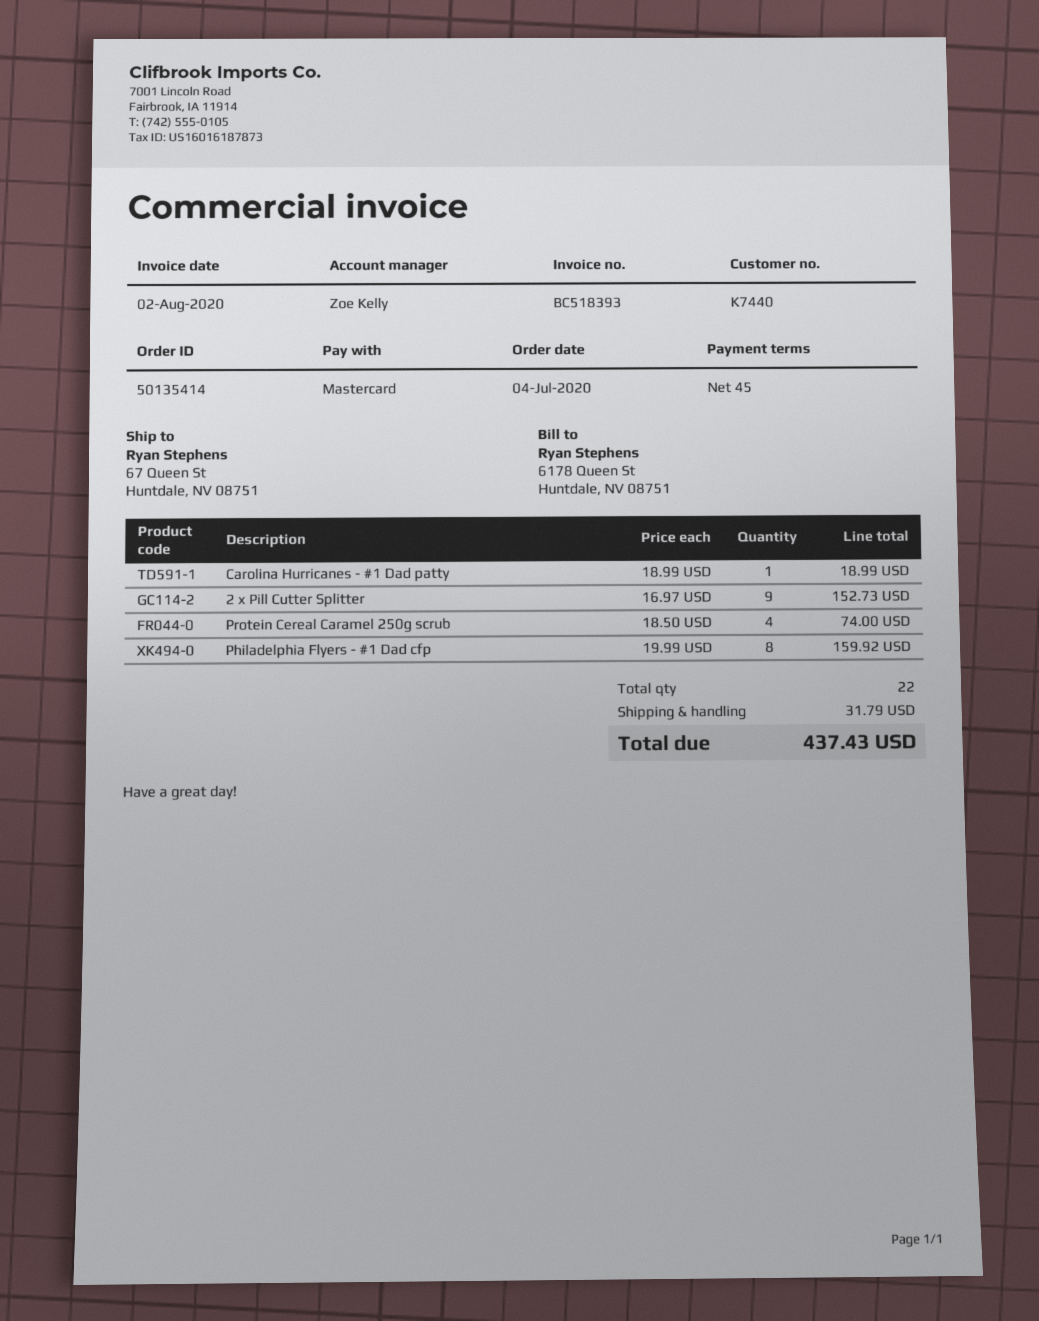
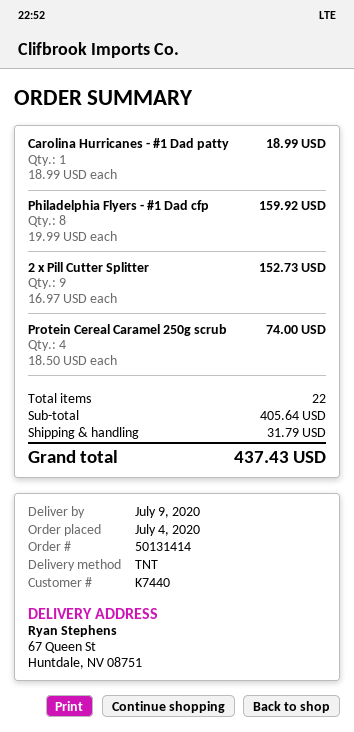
order number: 50135414 -> 50131414

